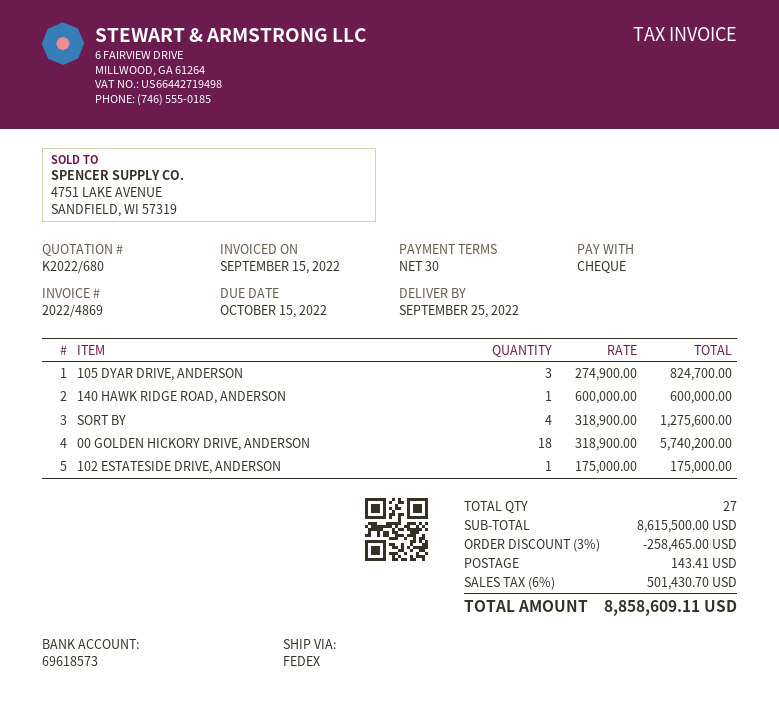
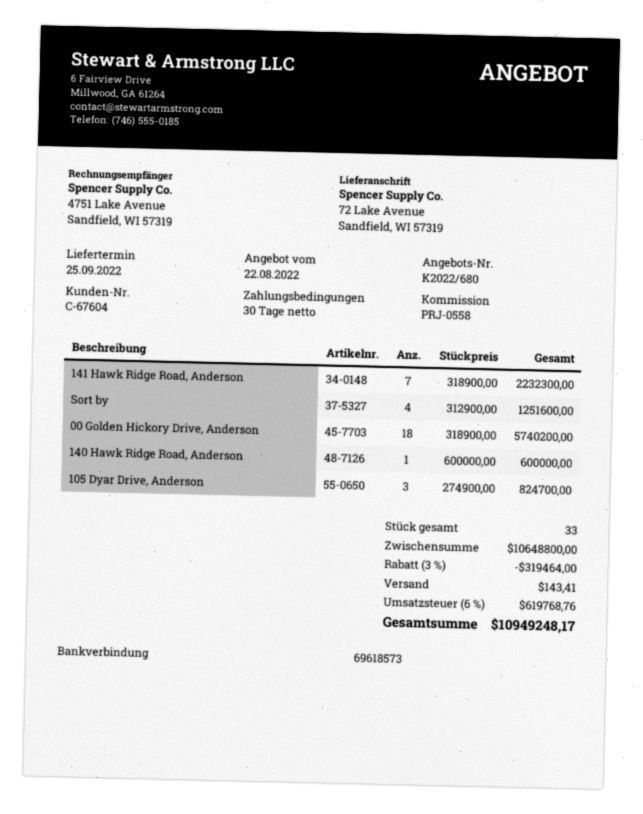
SORT BY: 4 x 318900.00 = 1275600.00 -> 4 x 312900.00 = 1251600.00
102 ESTATESIDE DRIVE, ANDERSON: 1 x 175000.00 = 175000.00 -> none
141 Hawk Ridge Road, Anderson: none -> 7 x 318900.00 = 2232300.00
total quantity: 27 -> 33
subtotal: 8615500.00 -> 10648800.00
discount: 3% = 258465.00 -> 3% = 319464.00
tax: 6% = 501430.70 -> 6% = 619768.76
total: 8858609.11 -> 10949248.17

